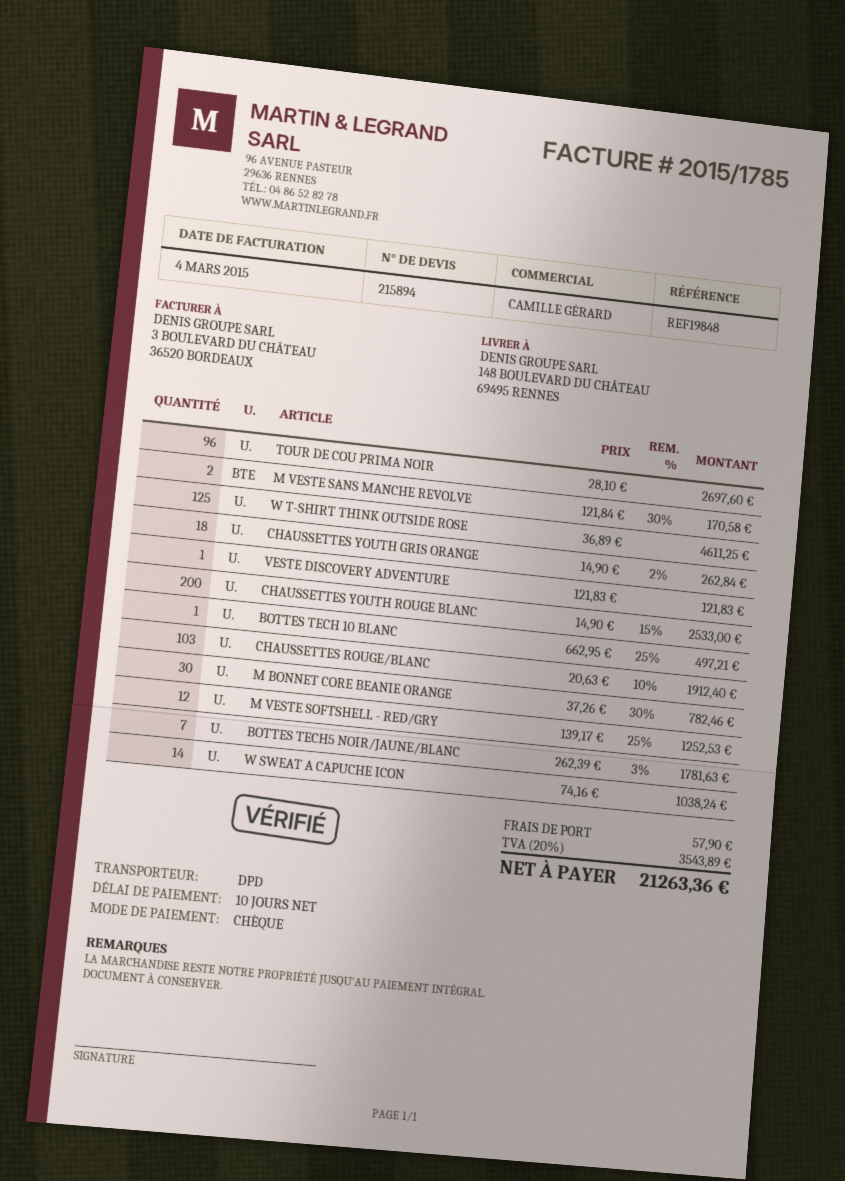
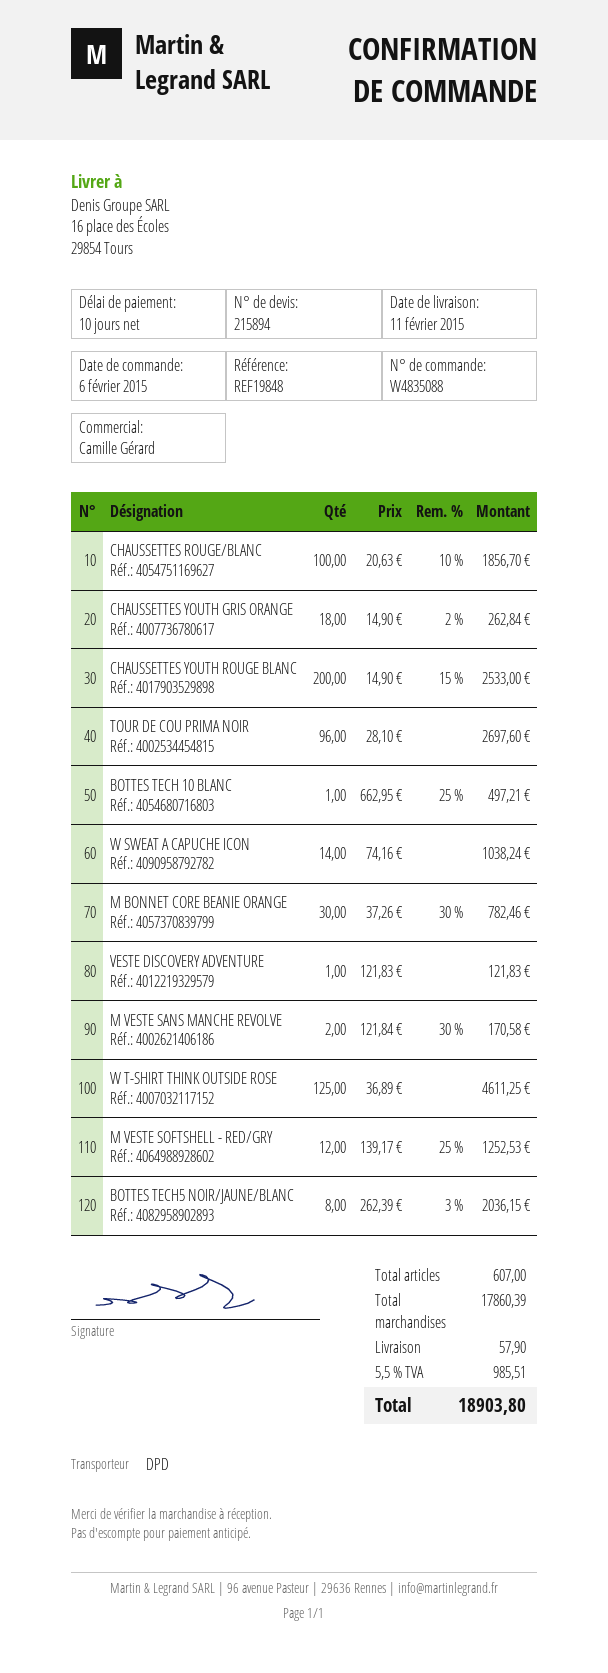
ship to: 148 BOULEVARD DU CHÂTEAU, 69495 RENNES -> 16 place des Écoles, 29854 Tours
CHAUSSETTES ROUGE/BLANC: 103 x 20.63 - 10% = 1912.40 -> 100 x 20.63 - 10% = 1856.70
BOTTES TECH5 NOIR/JAUNE/BLANC: 7 x 262.39 - 3% = 1781.63 -> 8 x 262.39 - 3% = 2036.15
tax: 20% = 3543.89 -> 5.5% = 985.51
total: 21263.36 -> 18903.80

